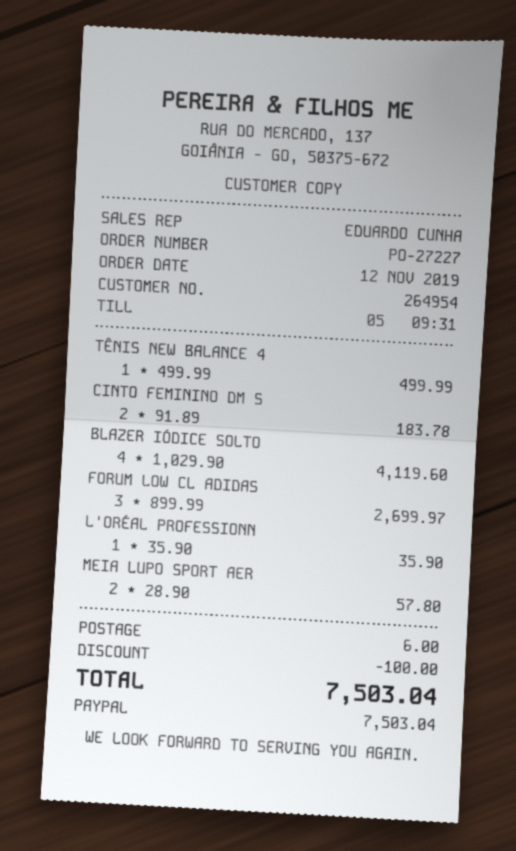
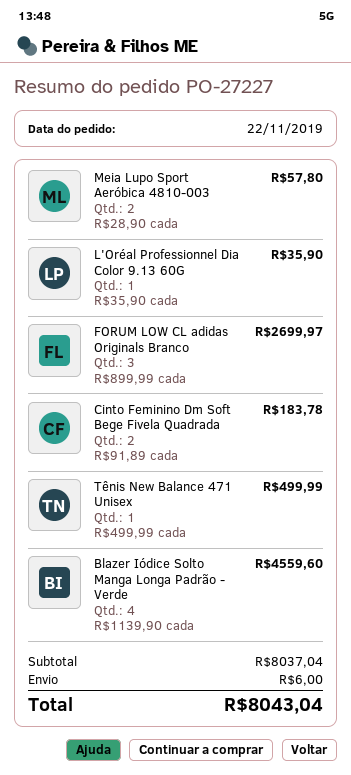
order date: 2019-11-12 -> 2019-11-22
BLAZER IÓDICE SOLTO: 4 x 1029.90 = 4119.60 -> 4 x 1139.90 = 4559.60
discount: 100.00 -> none
total: 7503.04 -> 8043.04

